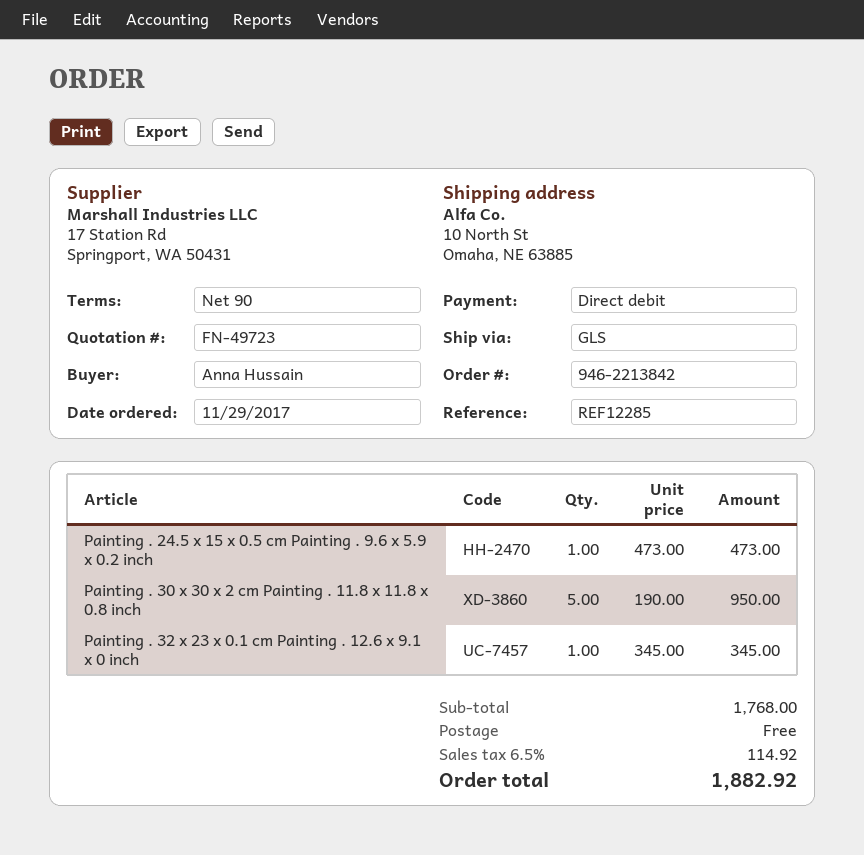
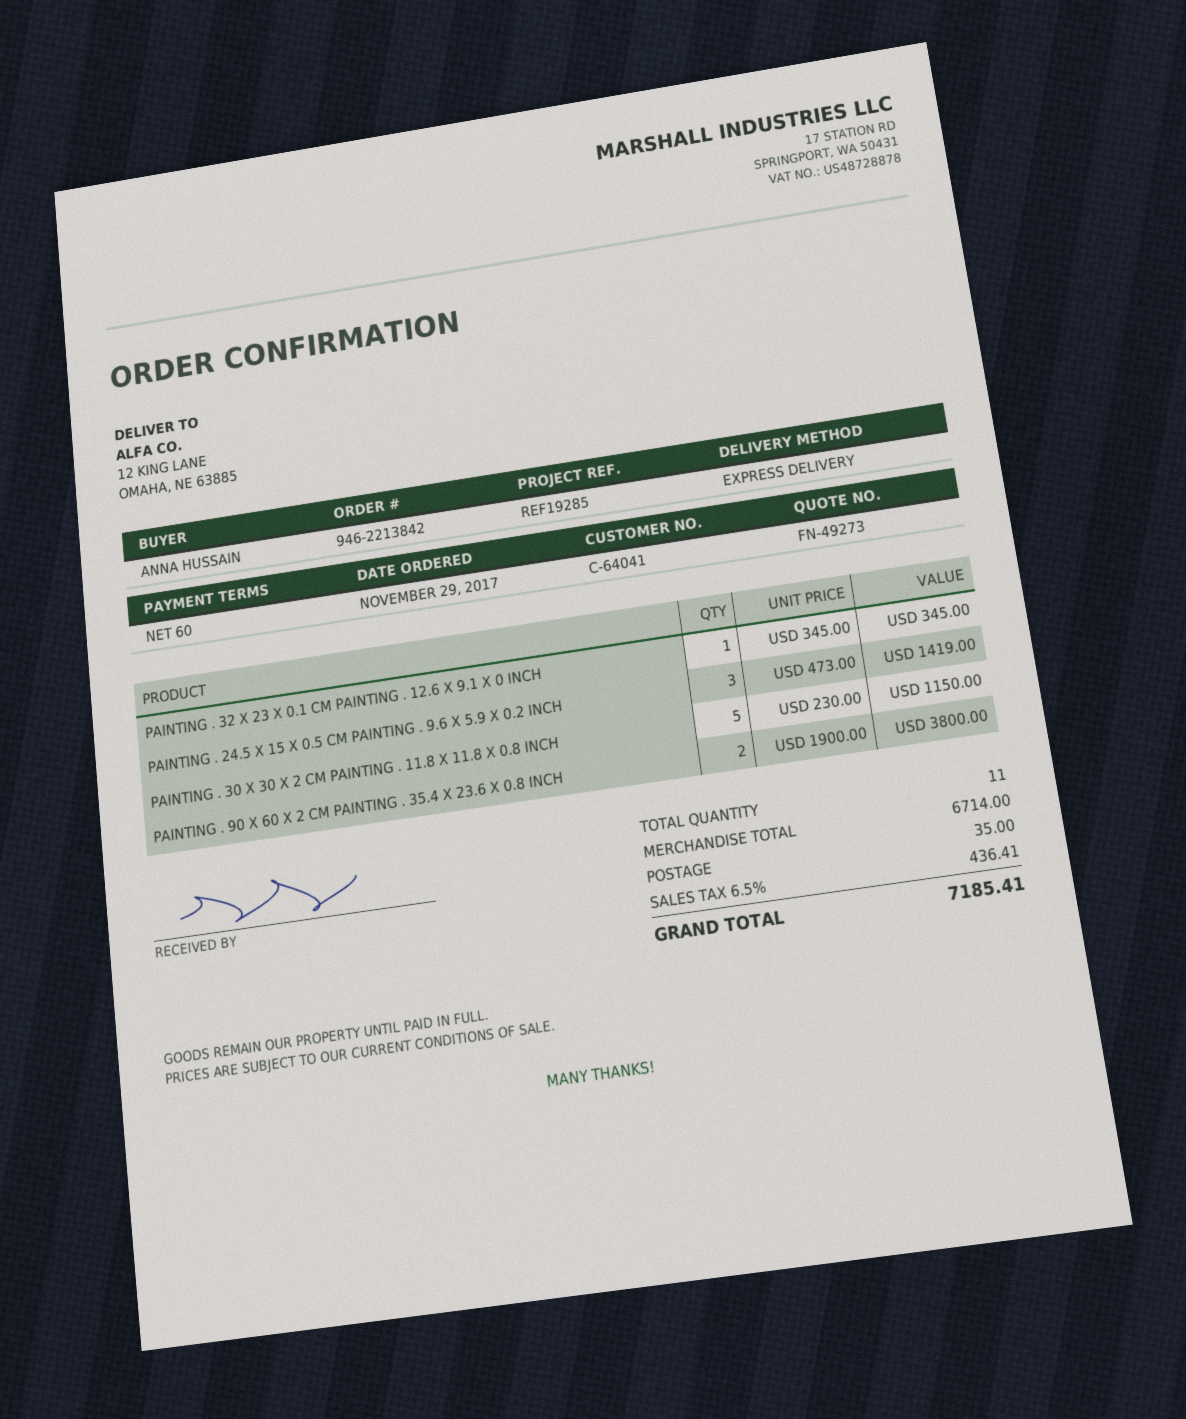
quote number: FN-49723 -> FN-49273
payment terms: 90 days -> 60 days
reference: REF12285 -> REF19285
shipping method: GLS -> express
ship to: 10 North St, Omaha, NE 63885 -> 12 KING LANE, OMAHA, NE 63885
Painting . 24.5 x 15 x 0.5 cm Painting . 9.6 x 5.9 x 0.2 inch: 1 x 473.00 = 473.00 -> 3 x 473.00 = 1419.00
Painting . 30 x 30 x 2 cm Painting . 11.8 x 11.8 x 0.8 inch: 5 x 190.00 = 950.00 -> 5 x 230.00 = 1150.00
PAINTING . 90 X 60 X 2 CM PAINTING . 35.4 X 23.6 X 0.8 INCH: none -> 2 x 1900.00 = 3800.00
subtotal: 1768.00 -> 6714.00
shipping: 0.00 -> 35.00
tax: 6.5% = 114.92 -> 6.5% = 436.41
total: 1882.92 -> 7185.41

